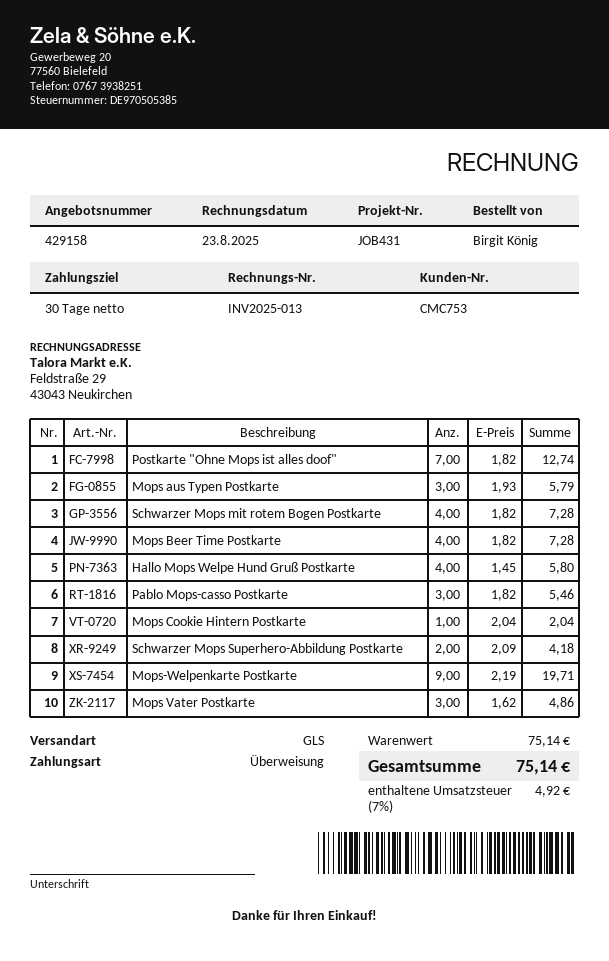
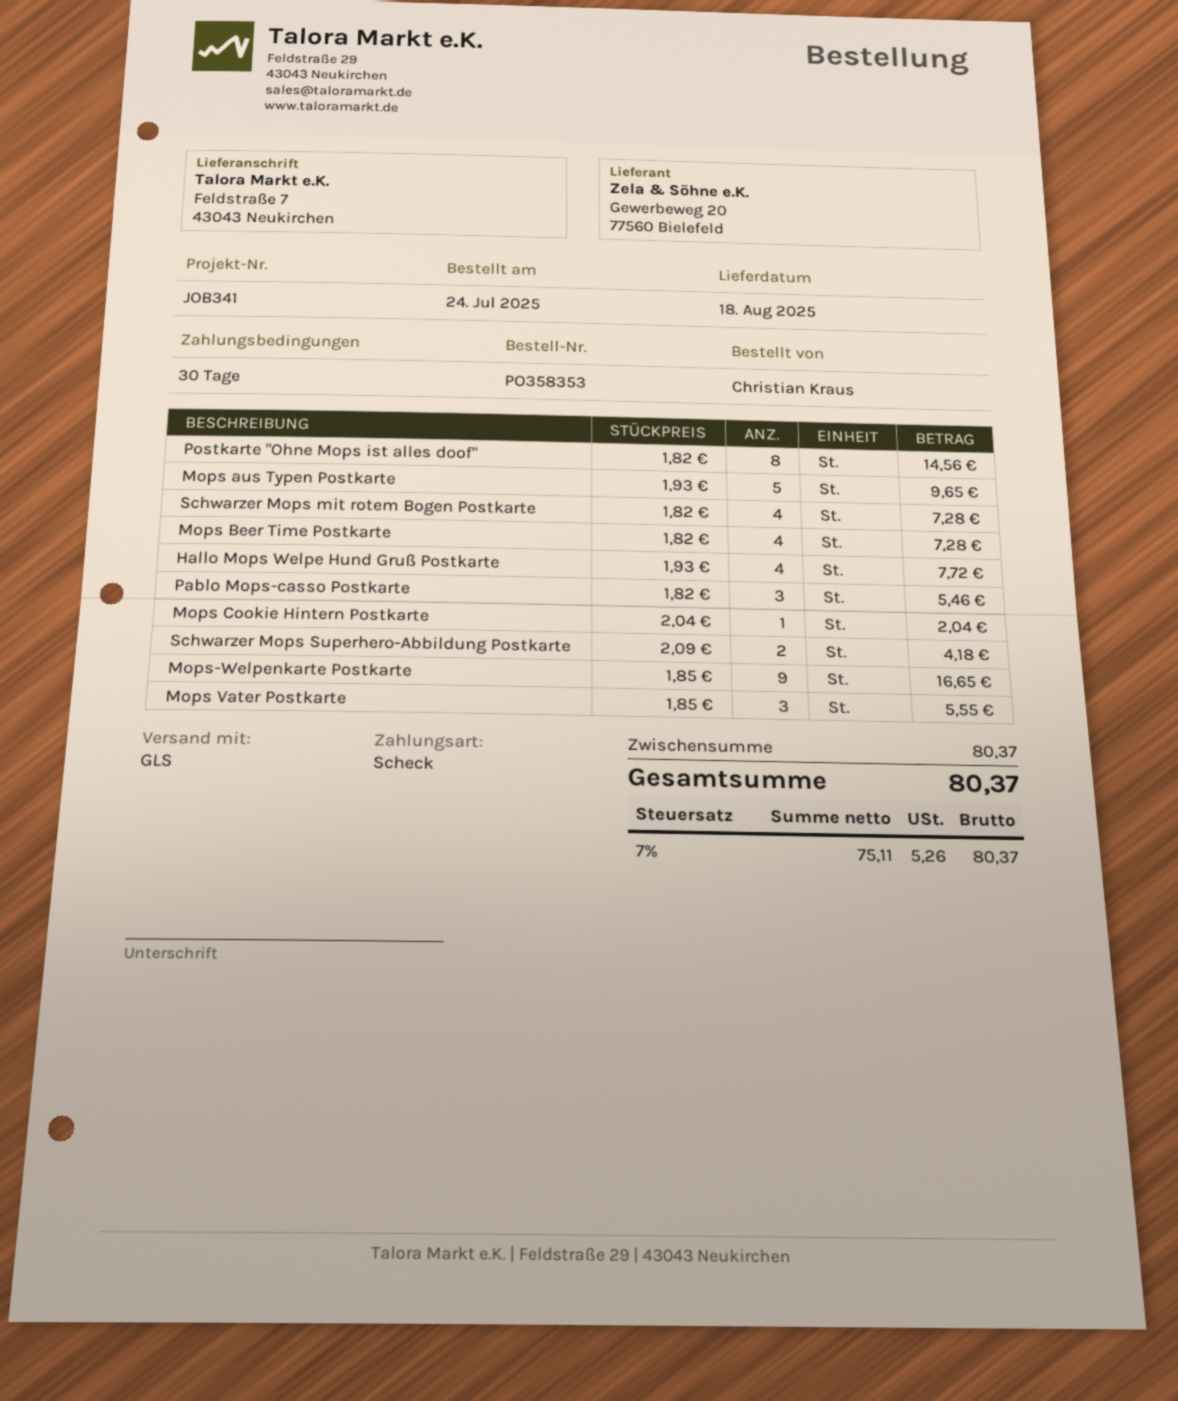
reference: JOB431 -> JOB341
ordered by: Birgit König -> Christian Kraus
payment method: bank transfer -> cheque
Postkarte "Ohne Mops ist alles doof": 7 x 1.82 = 12.74 -> 8 x 1.82 = 14.56
Mops aus Typen Postkarte: 3 x 1.93 = 5.79 -> 5 x 1.93 = 9.65
Hallo Mops Welpe Hund Gruß Postkarte: 4 x 1.45 = 5.80 -> 4 x 1.93 = 7.72
Mops-Welpenkarte Postkarte: 9 x 2.19 = 19.71 -> 9 x 1.85 = 16.65
Mops Vater Postkarte: 3 x 1.62 = 4.86 -> 3 x 1.85 = 5.55
subtotal: 75.14 -> 80.37
tax: 7% = 4.92 -> 7% = 5.26
total: 75.14 -> 80.37

